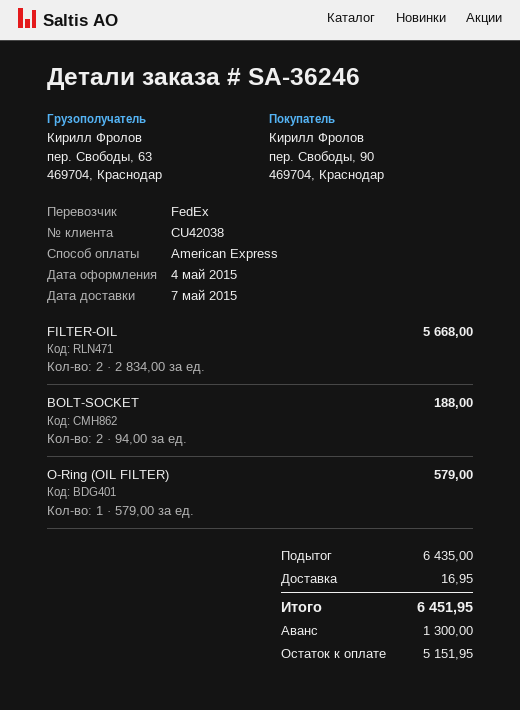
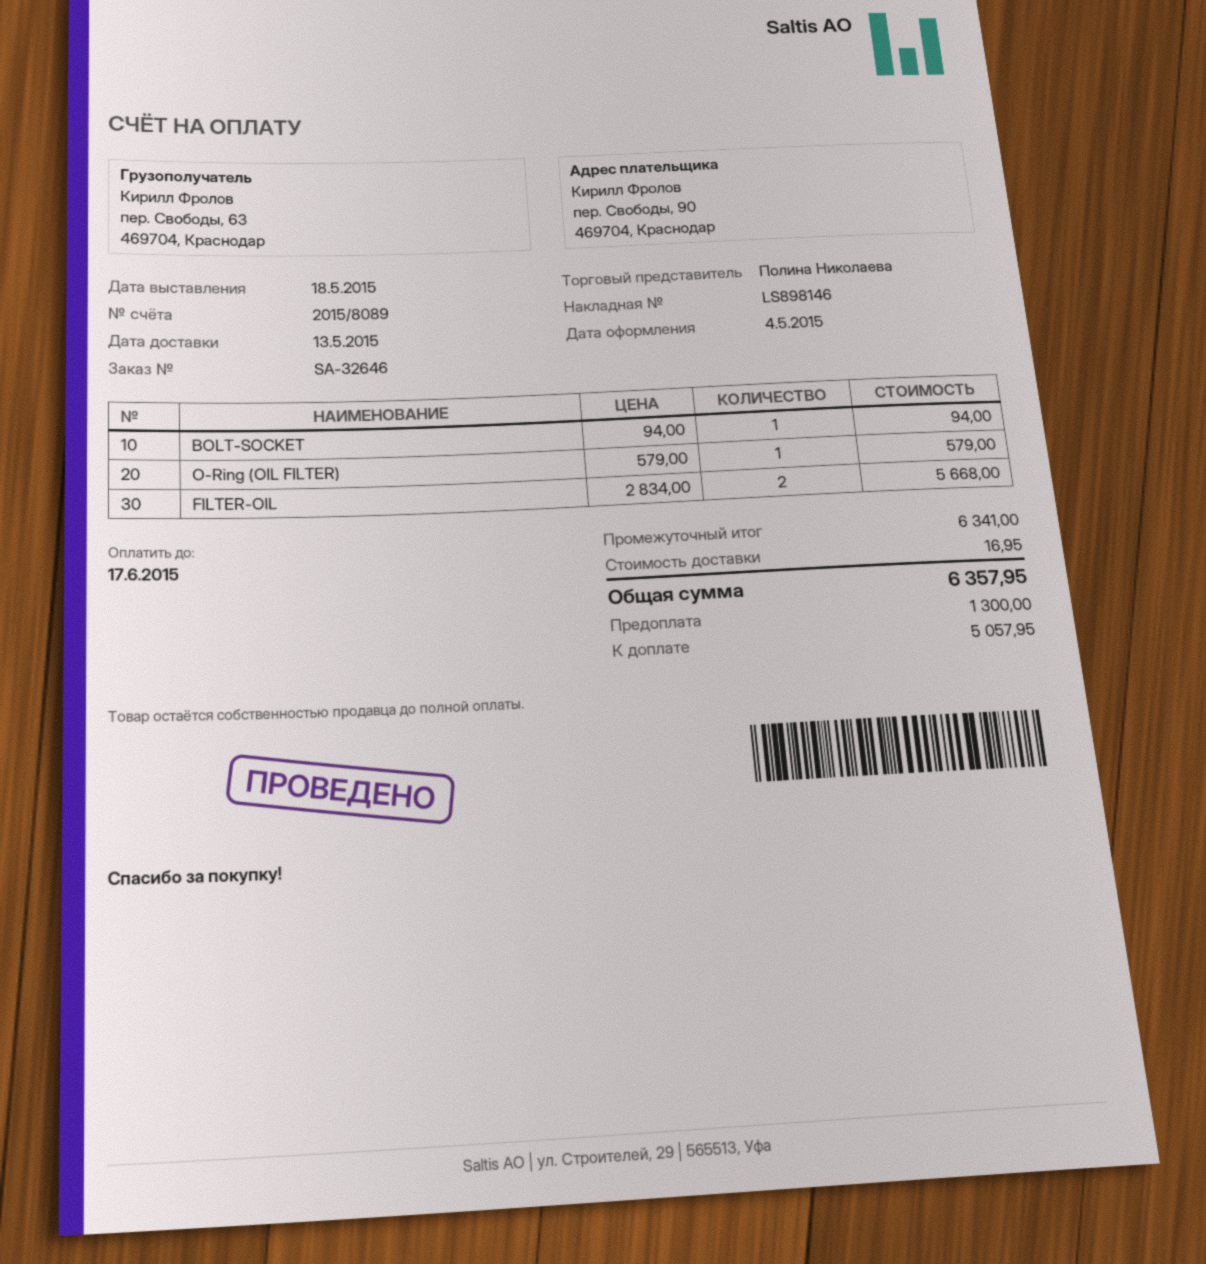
order number: SA-36246 -> SA-32646
delivery date: 2015-05-07 -> 2015-05-13
BOLT-SOCKET: 2 x 94.00 = 188.00 -> 1 x 94.00 = 94.00
subtotal: 6435.00 -> 6341.00
total: 6451.95 -> 6357.95
balance: 5151.95 -> 5057.95

